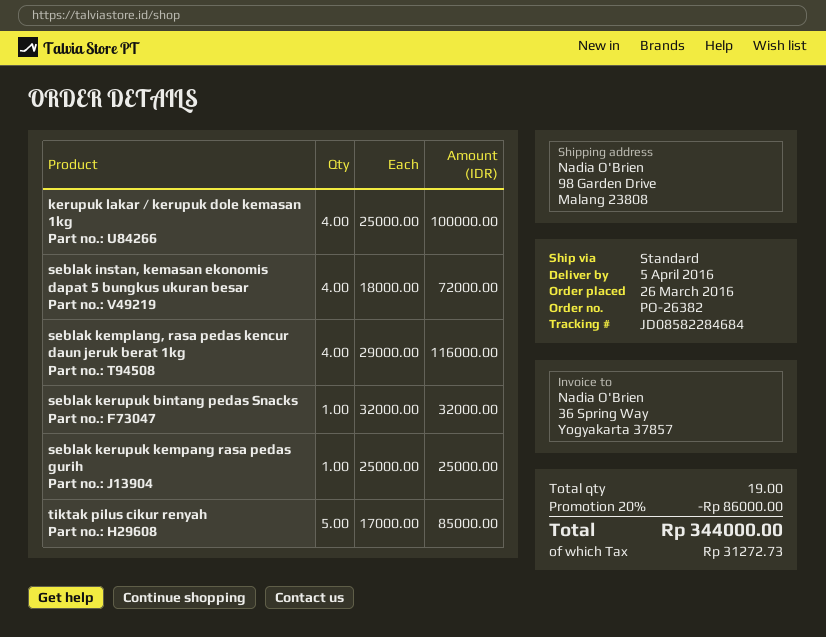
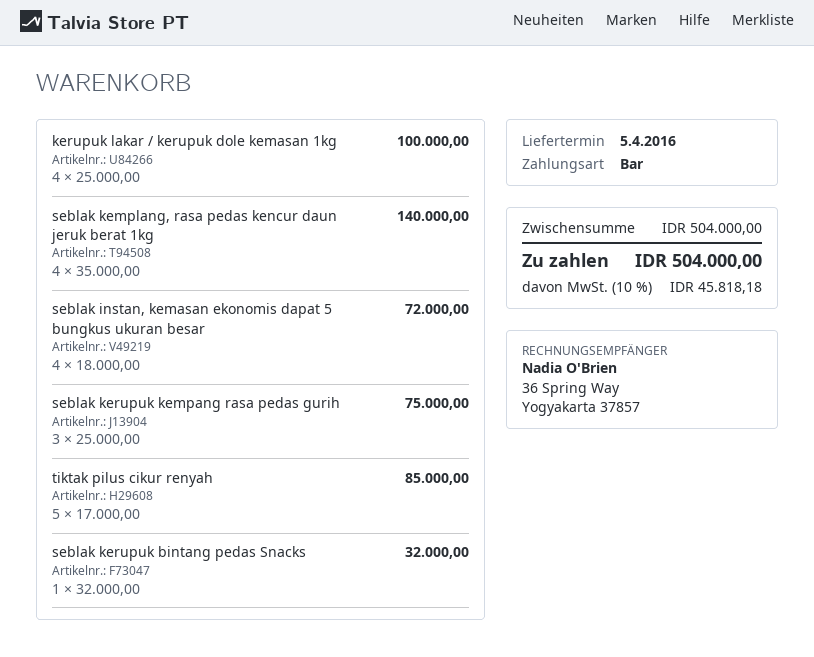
seblak kemplang, rasa pedas kencur daun jeruk berat 1kg: 4 x 29000.00 = 116000.00 -> 4 x 35000.00 = 140000.00
seblak kerupuk kempang rasa pedas gurih: 1 x 25000.00 = 25000.00 -> 3 x 25000.00 = 75000.00
discount: 20% = 86000.00 -> none
tax: 31272.73 -> 45818.18
total: 344000.00 -> 504000.00

